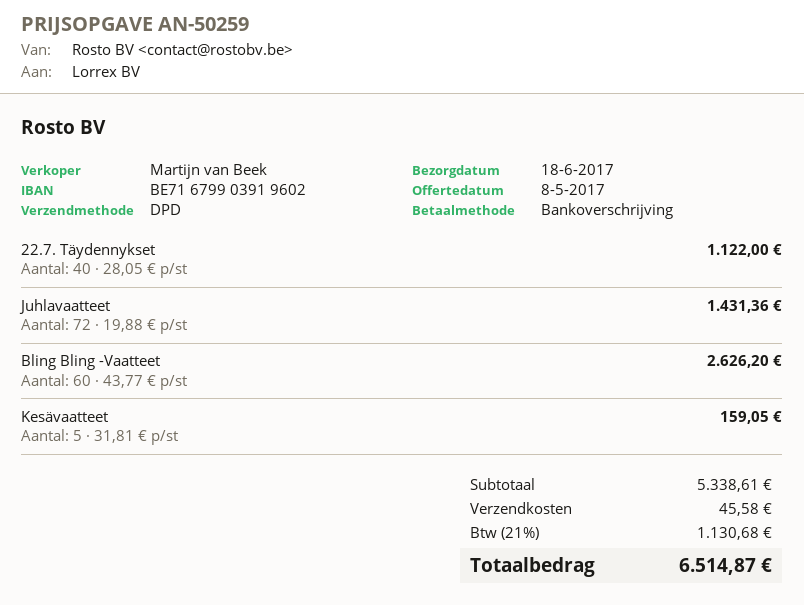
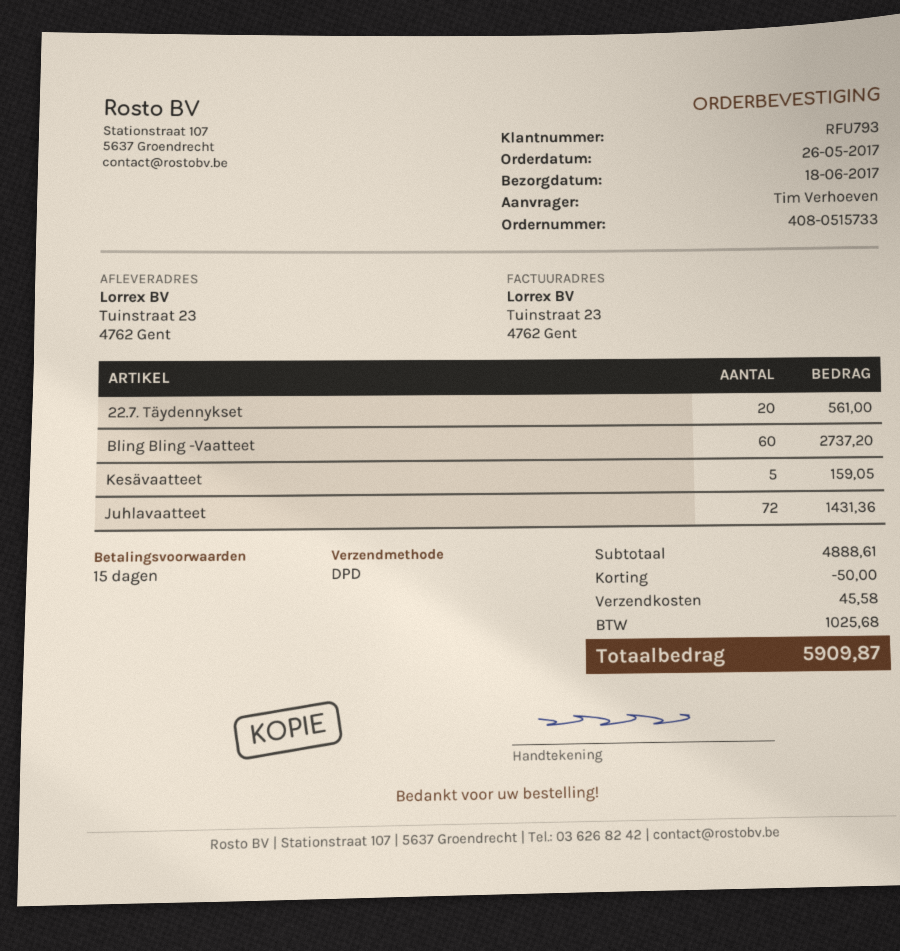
22.7. Täydennykset: 40 for 1122.00 -> 20 for 561.00
Bling Bling -Vaatteet: 60 for 2626.20 -> 60 for 2737.20
subtotal: 5338.61 -> 4888.61
discount: none -> 50.00
tax: 1130.68 -> 1025.68
total: 6514.87 -> 5909.87

